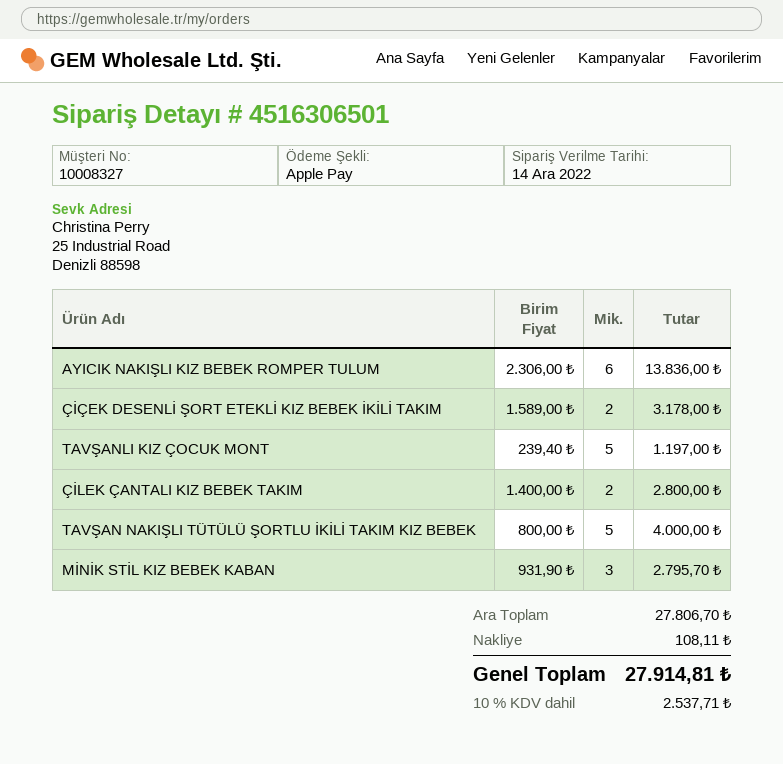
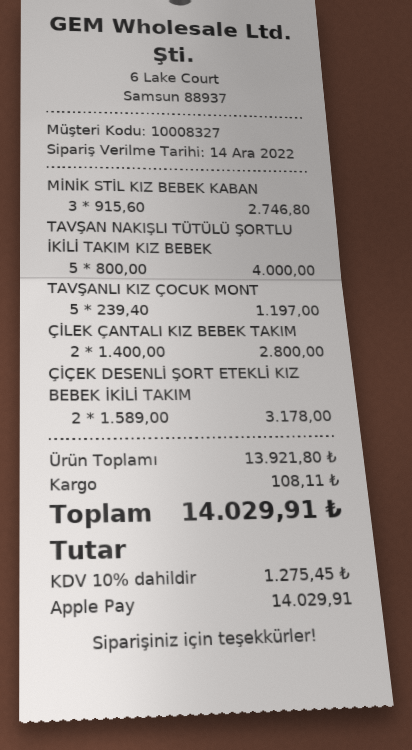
AYICIK NAKIŞLI KIZ BEBEK ROMPER TULUM: 6 x 2306.00 = 13836.00 -> none
MİNİK STİL KIZ BEBEK KABAN: 3 x 931.90 = 2795.70 -> 3 x 915.60 = 2746.80
subtotal: 27806.70 -> 13921.80
tax: 10% = 2537.71 -> 10% = 1275.45
total: 27914.81 -> 14029.91

